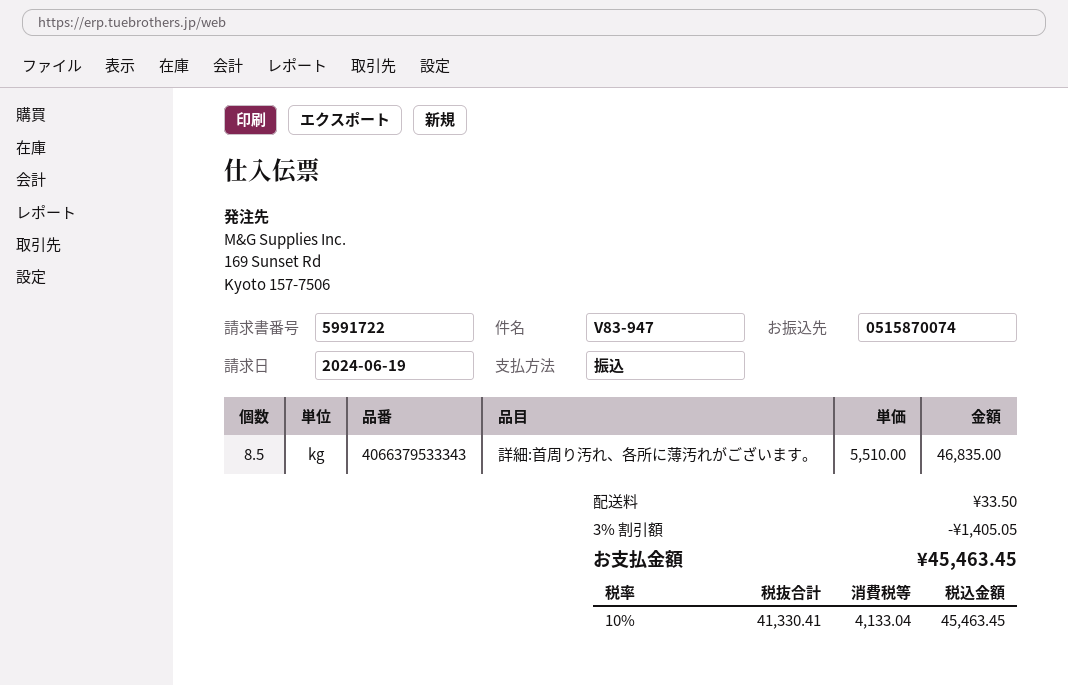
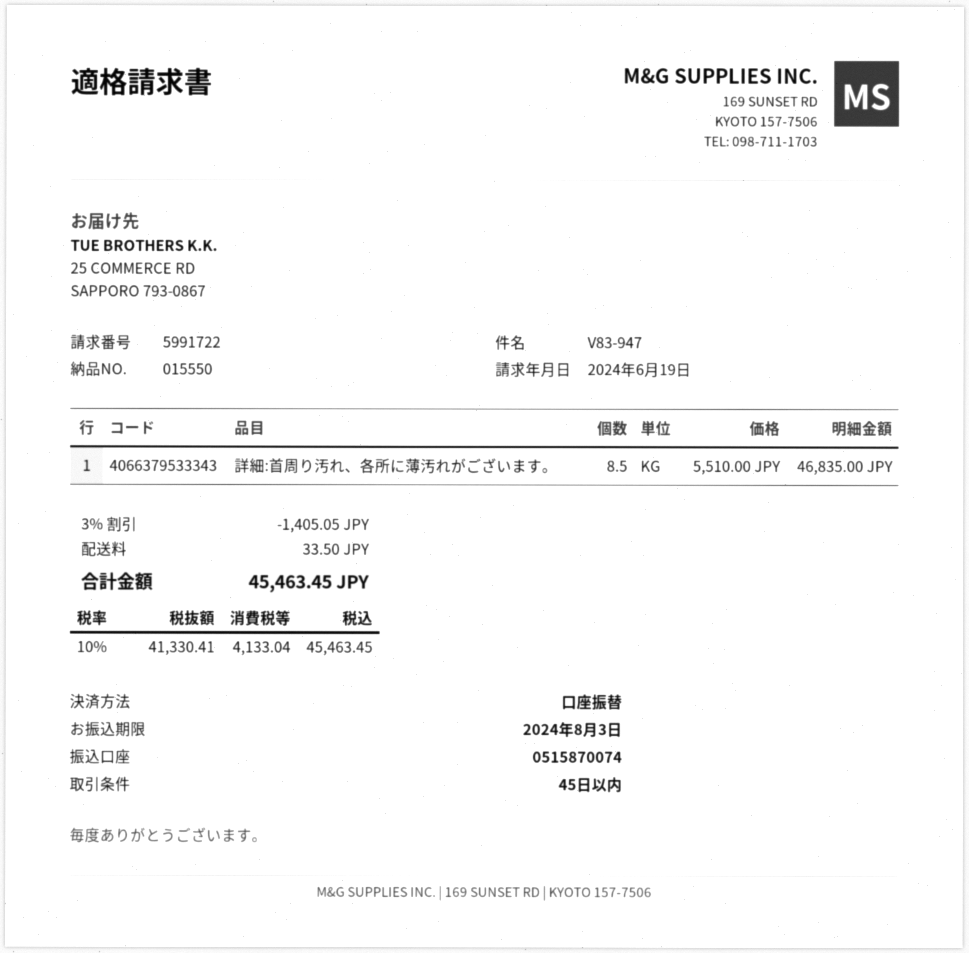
payment method: bank transfer -> direct debit

